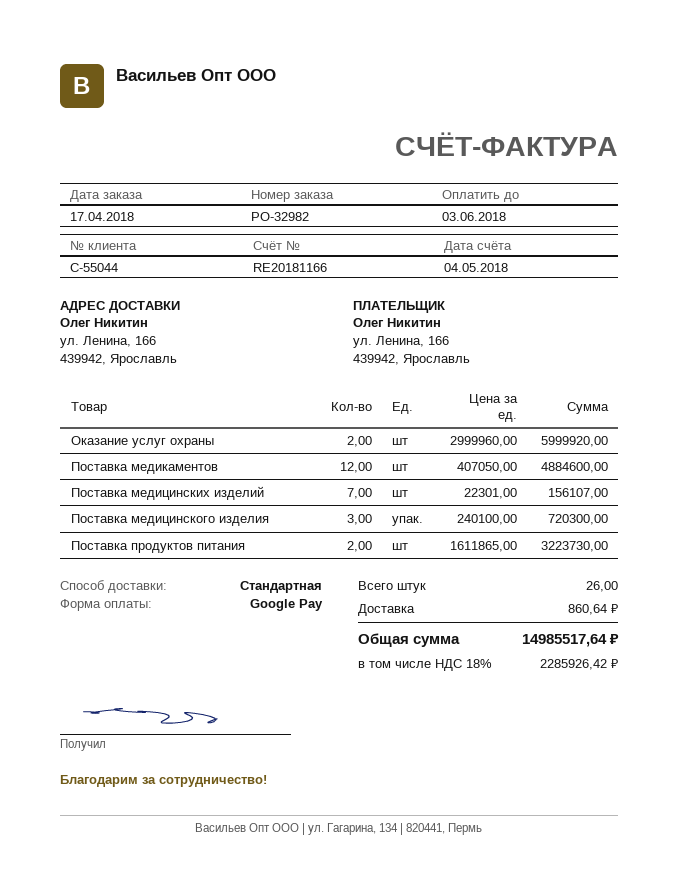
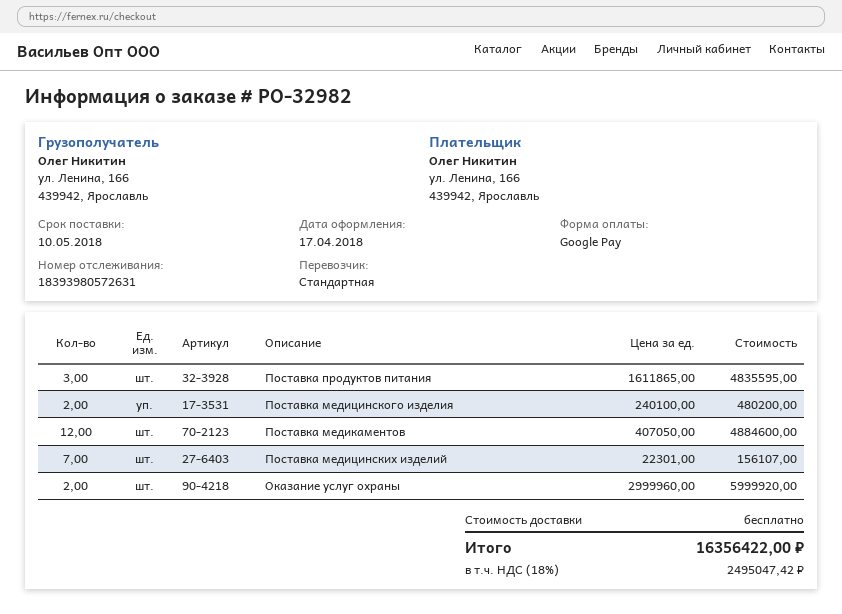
Поставка медицинского изделия: 3 x 240100.00 = 720300.00 -> 2 x 240100.00 = 480200.00
Поставка продуктов питания: 2 x 1611865.00 = 3223730.00 -> 3 x 1611865.00 = 4835595.00
shipping: 860.64 -> 0.00
tax: 18% = 2285926.42 -> 18% = 2495047.42
total: 14985517.64 -> 16356422.00

